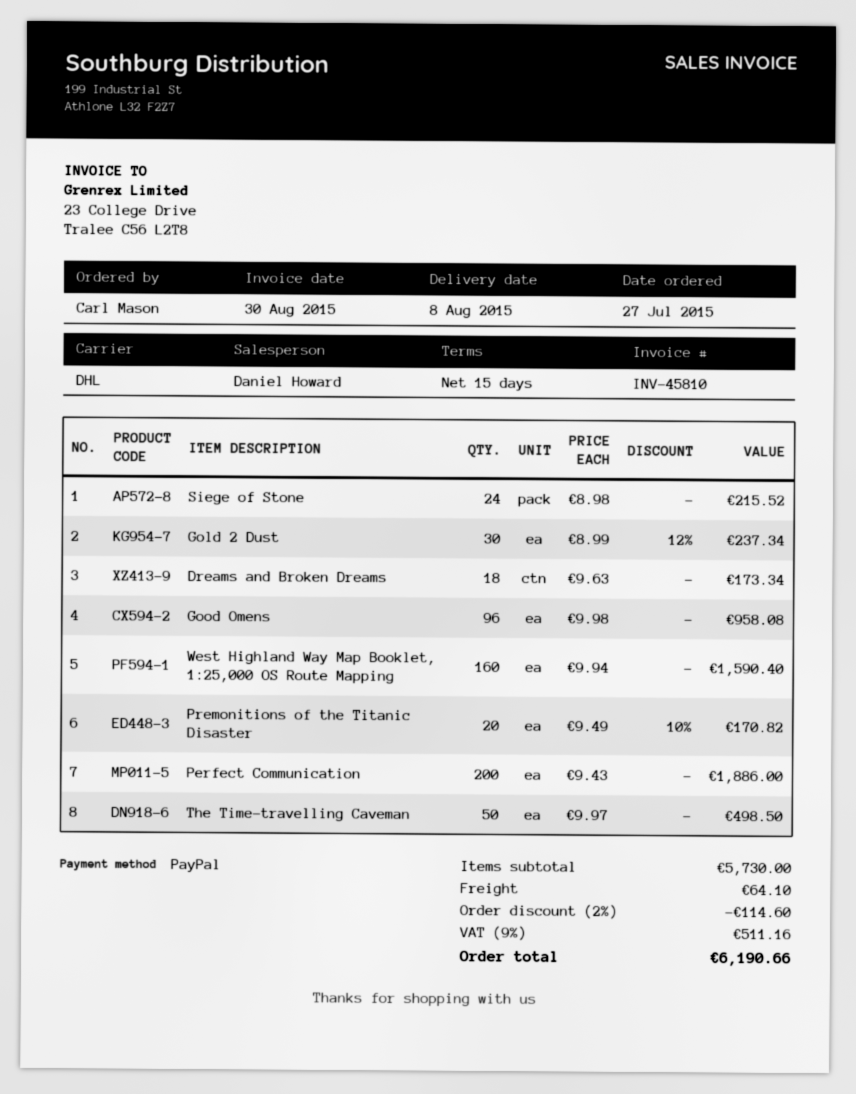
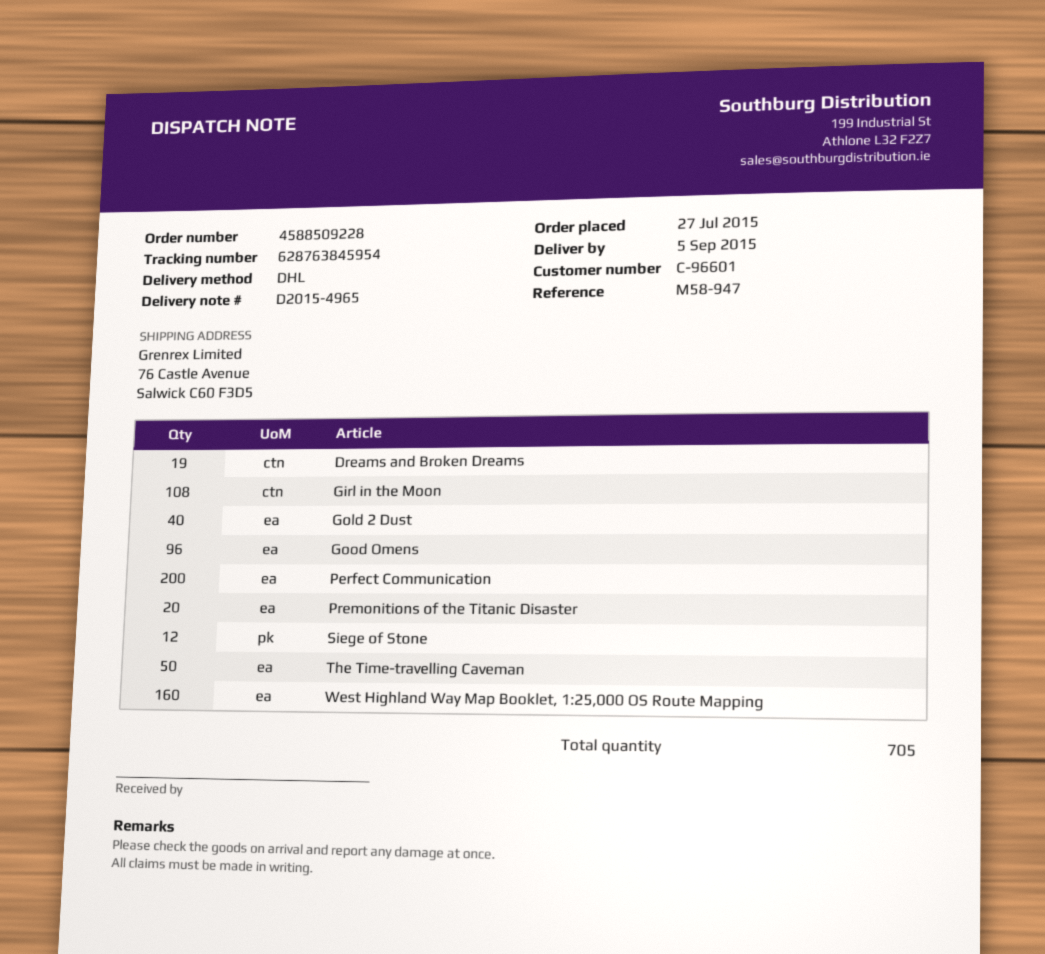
delivery date: 2015-08-08 -> 2015-09-05
Siege of Stone: 24 -> 12
Gold 2 Dust: 30 -> 40
Dreams and Broken Dreams: 18 -> 19
Girl in the Moon: none -> 108

